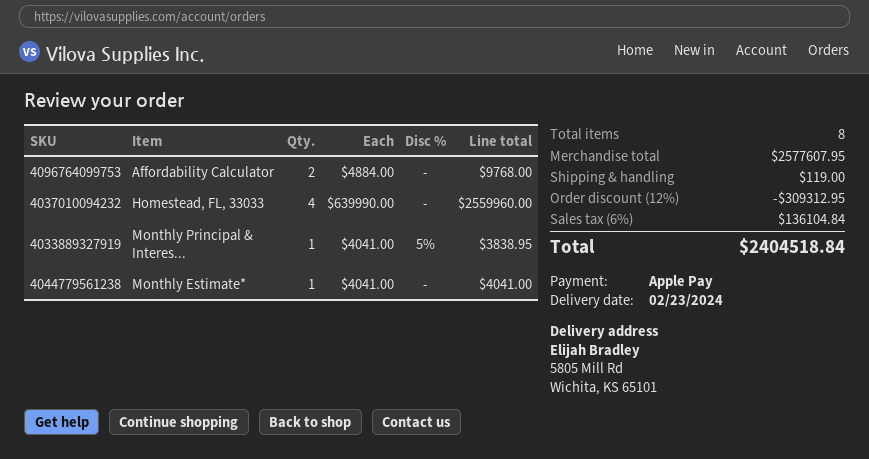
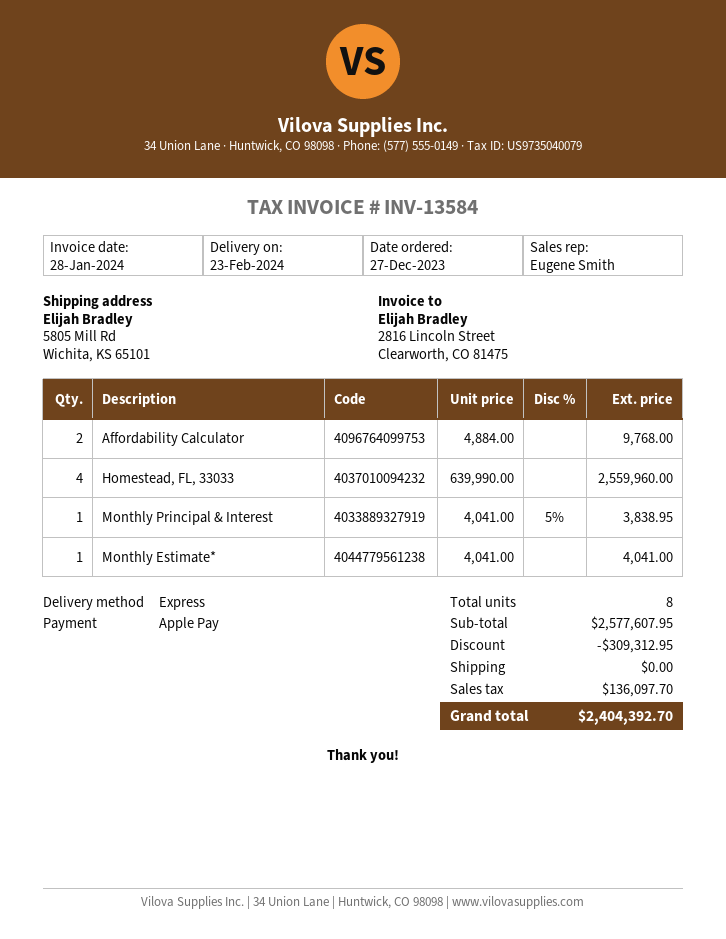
shipping: 119.00 -> 0.00
tax: 136104.84 -> 136097.70
total: 2404518.84 -> 2404392.70

